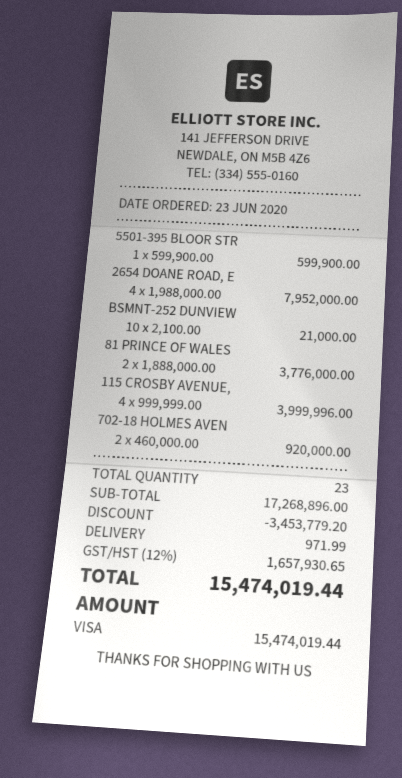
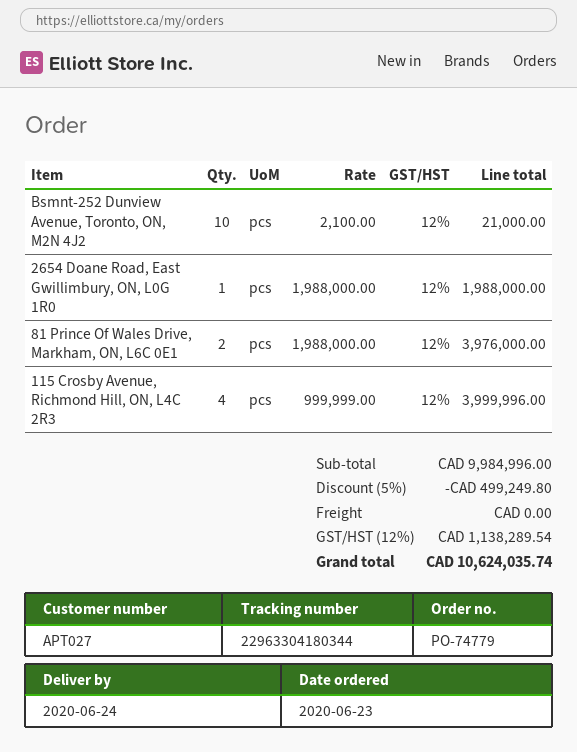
5501-395 BLOOR STR: 1 x 599900.00 = 599900.00 -> none
2654 DOANE ROAD, E: 4 x 1988000.00 = 7952000.00 -> 1 x 1988000.00 = 1988000.00
81 PRINCE OF WALES: 2 x 1888000.00 = 3776000.00 -> 2 x 1988000.00 = 3976000.00
702-18 HOLMES AVEN: 2 x 460000.00 = 920000.00 -> none
subtotal: 17268896.00 -> 9984996.00
discount: 3453779.20 -> 499249.80
shipping: 971.99 -> 0.00
tax: 12% = 1657930.65 -> 12% = 1138289.54
total: 15474019.44 -> 10624035.74

